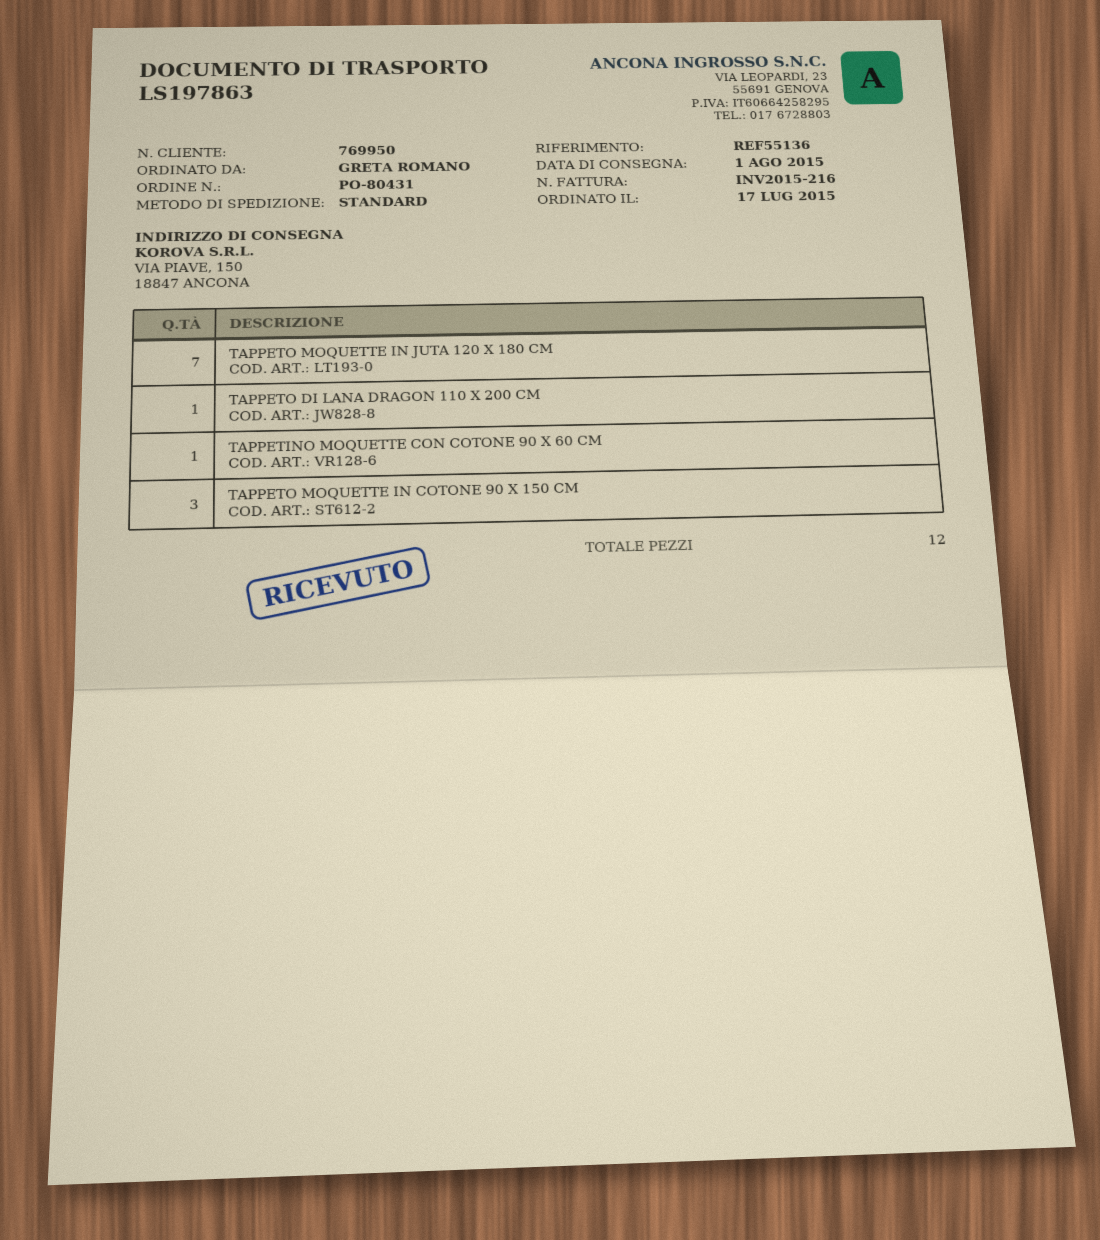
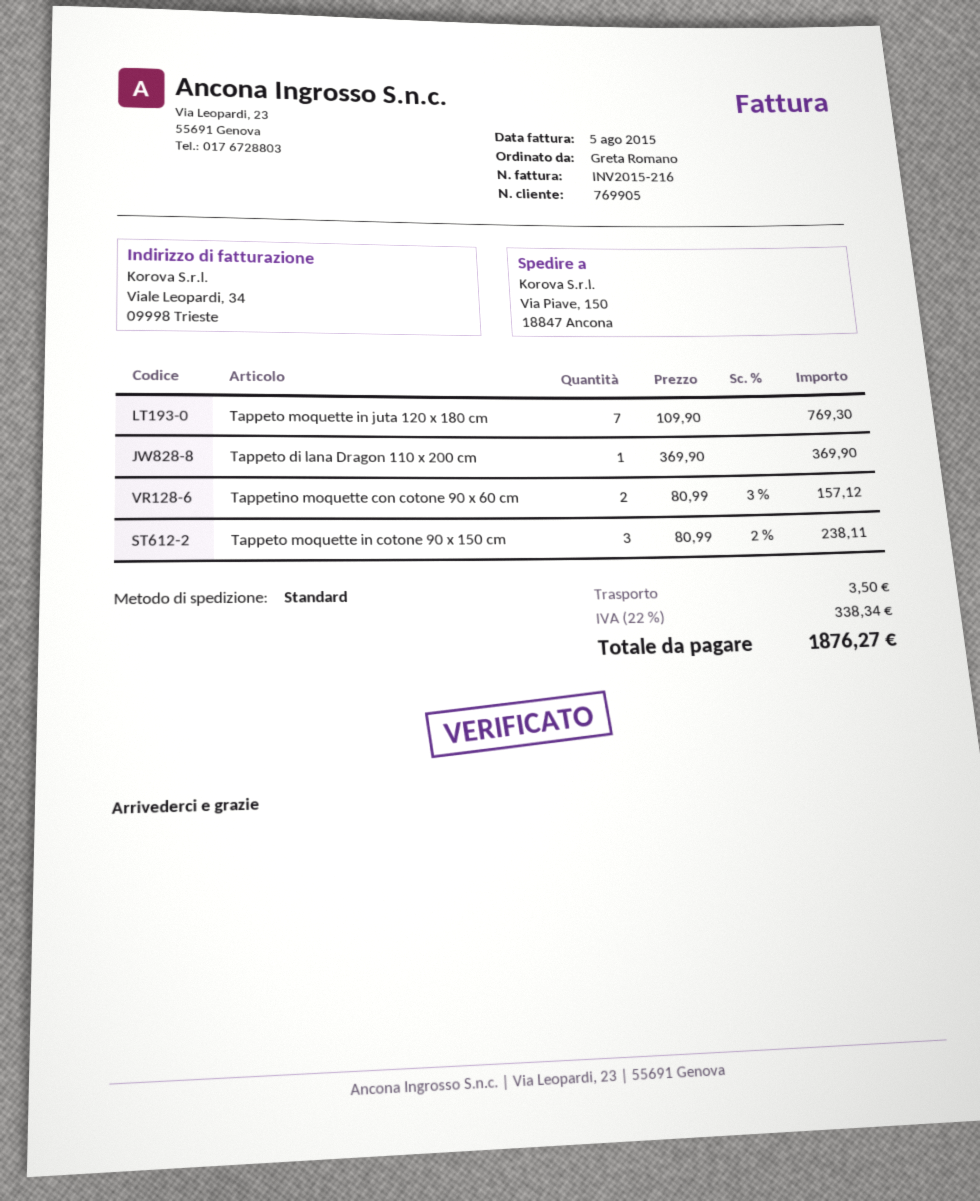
customer number: 769950 -> 769905
TAPPETINO MOQUETTE CON COTONE 90 X 60 CM: 1 -> 2

